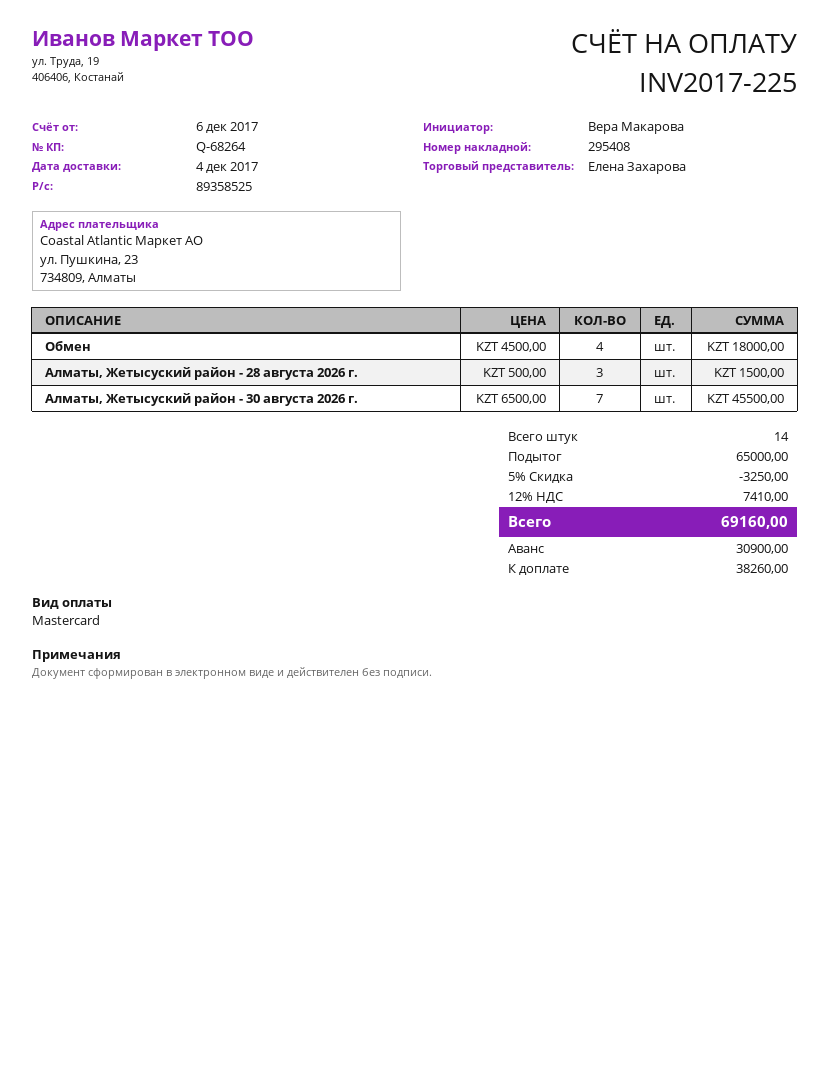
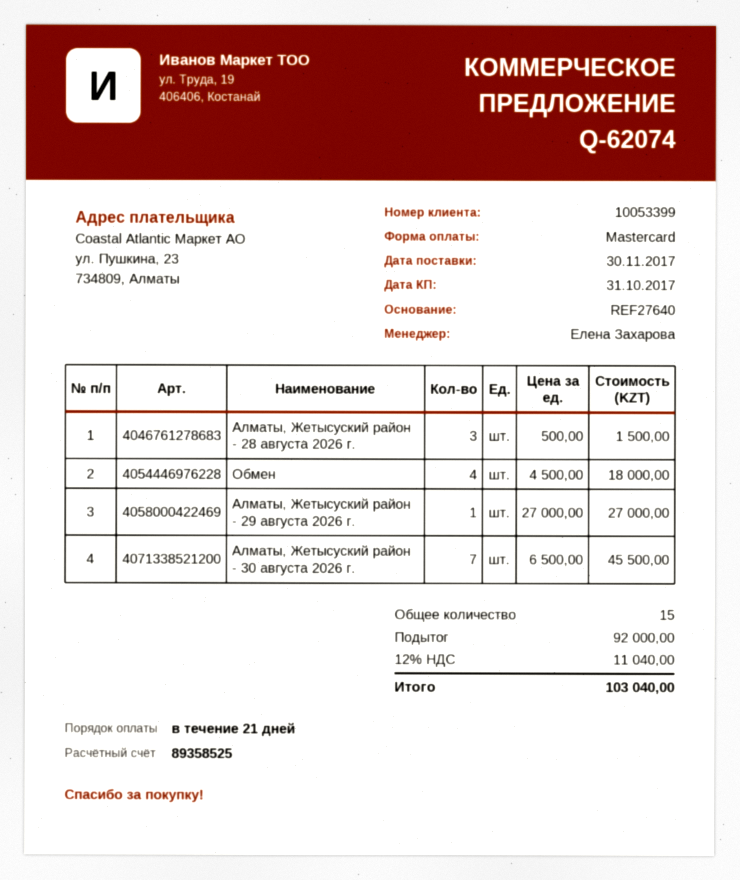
quote number: Q-68264 -> Q-62074
delivery date: 2017-12-04 -> 2017-11-30
Алматы, Жетысуский район - 29 августа 2026 г.: none -> 1 x 27000.00 = 27000.00
total quantity: 14 -> 15
subtotal: 65000.00 -> 92000.00
discount: 5% = 3250.00 -> none
tax: 12% = 7410.00 -> 12% = 11040.00
total: 69160.00 -> 103040.00

